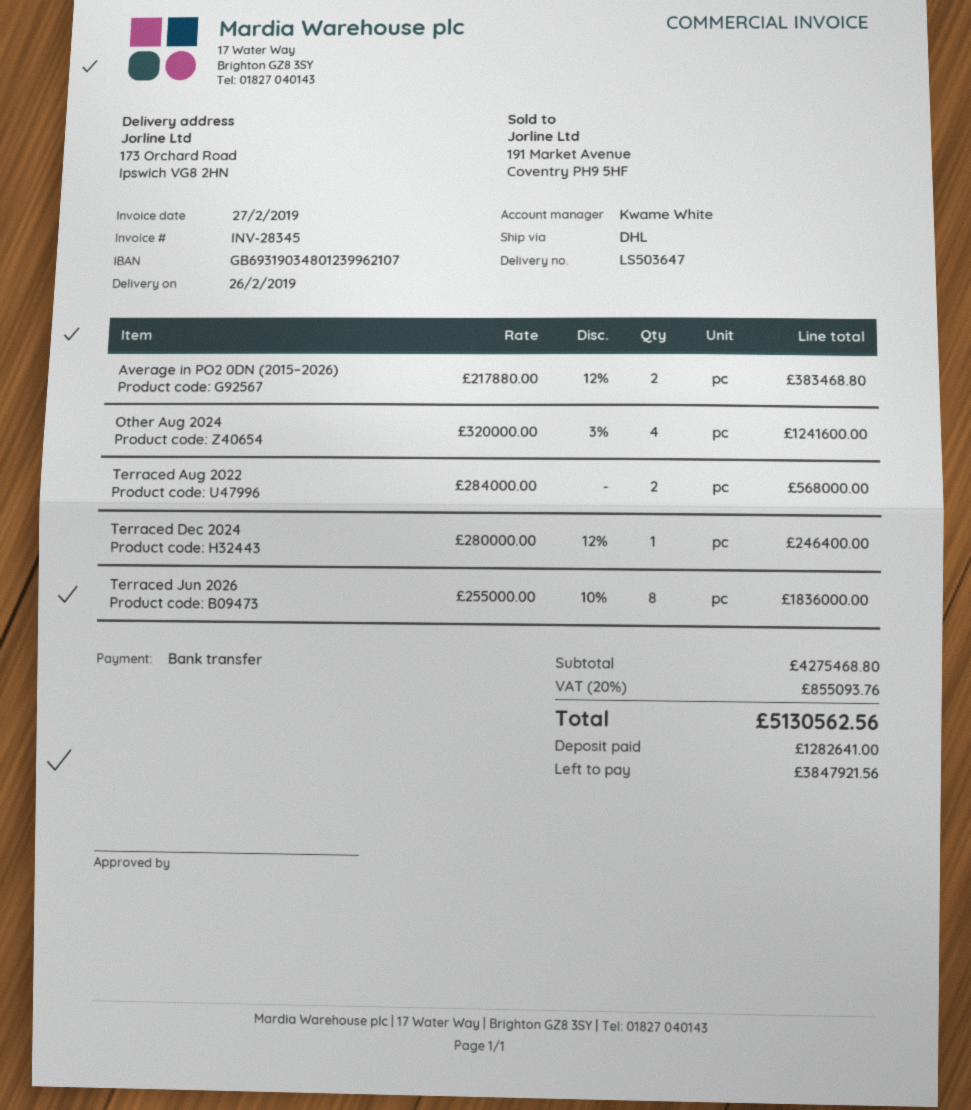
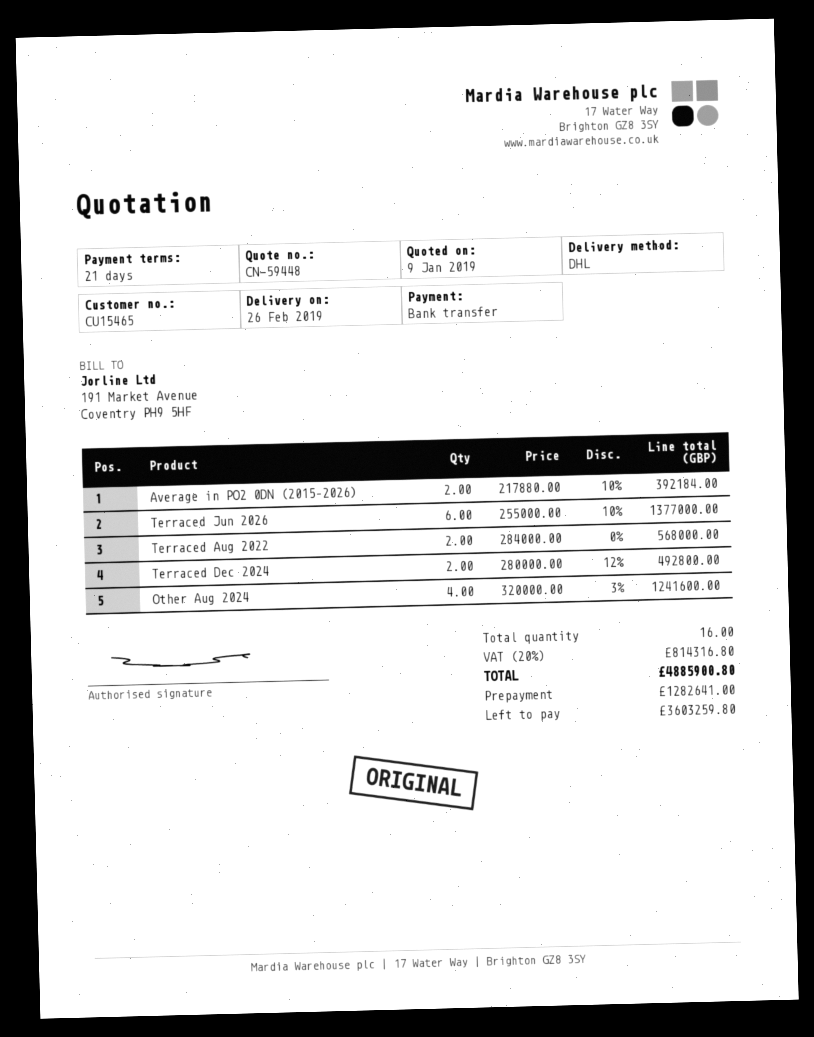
Average in PO2 0DN (2015–2026): 2 x 217880.00 - 12% = 383468.80 -> 2 x 217880.00 - 10% = 392184.00
Terraced Dec 2024: 1 x 280000.00 - 12% = 246400.00 -> 2 x 280000.00 - 12% = 492800.00
Terraced Jun 2026: 8 x 255000.00 - 10% = 1836000.00 -> 6 x 255000.00 - 10% = 1377000.00
tax: 20% = 855093.76 -> 20% = 814316.80
total: 5130562.56 -> 4885900.80
balance: 3847921.56 -> 3603259.80

